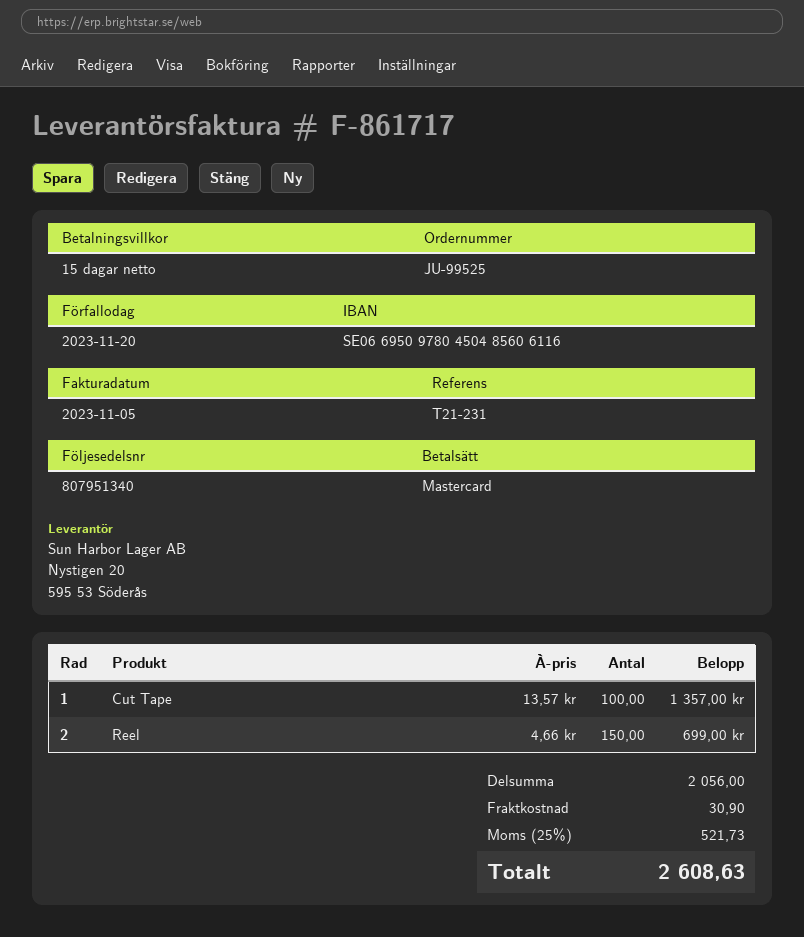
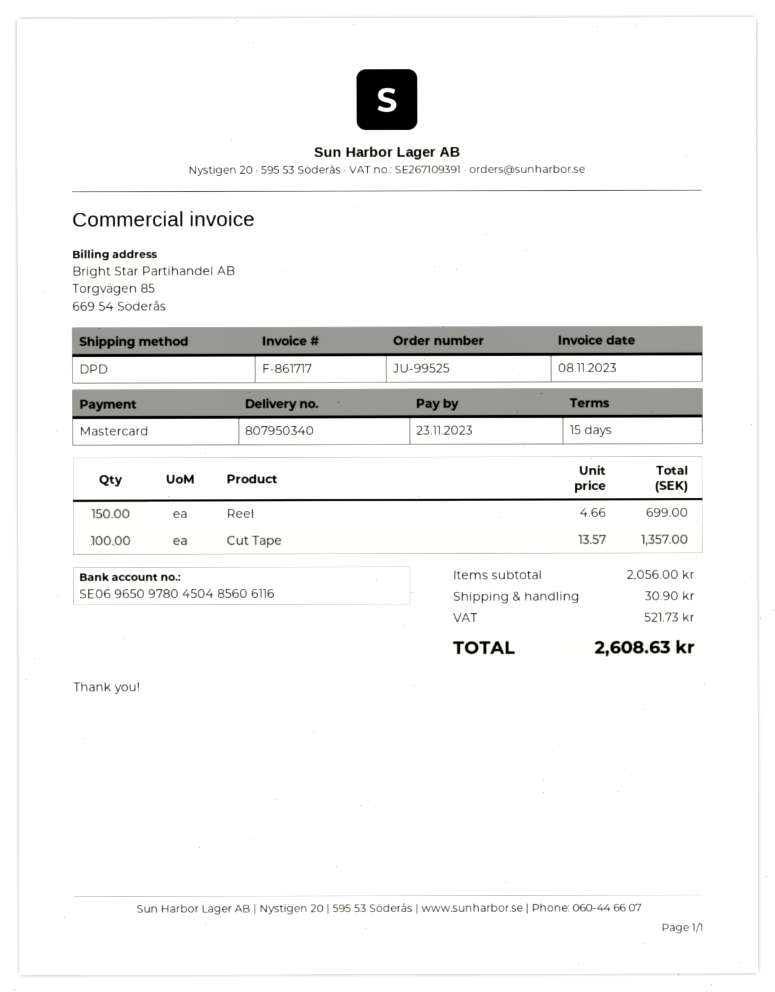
delivery note number: 807951340 -> 807950340
invoice date: 2023-11-05 -> 2023-11-08
due date: 2023-11-20 -> 2023-11-23
bank account: SE0669509780450485606116 -> SE0696509780450485606116

